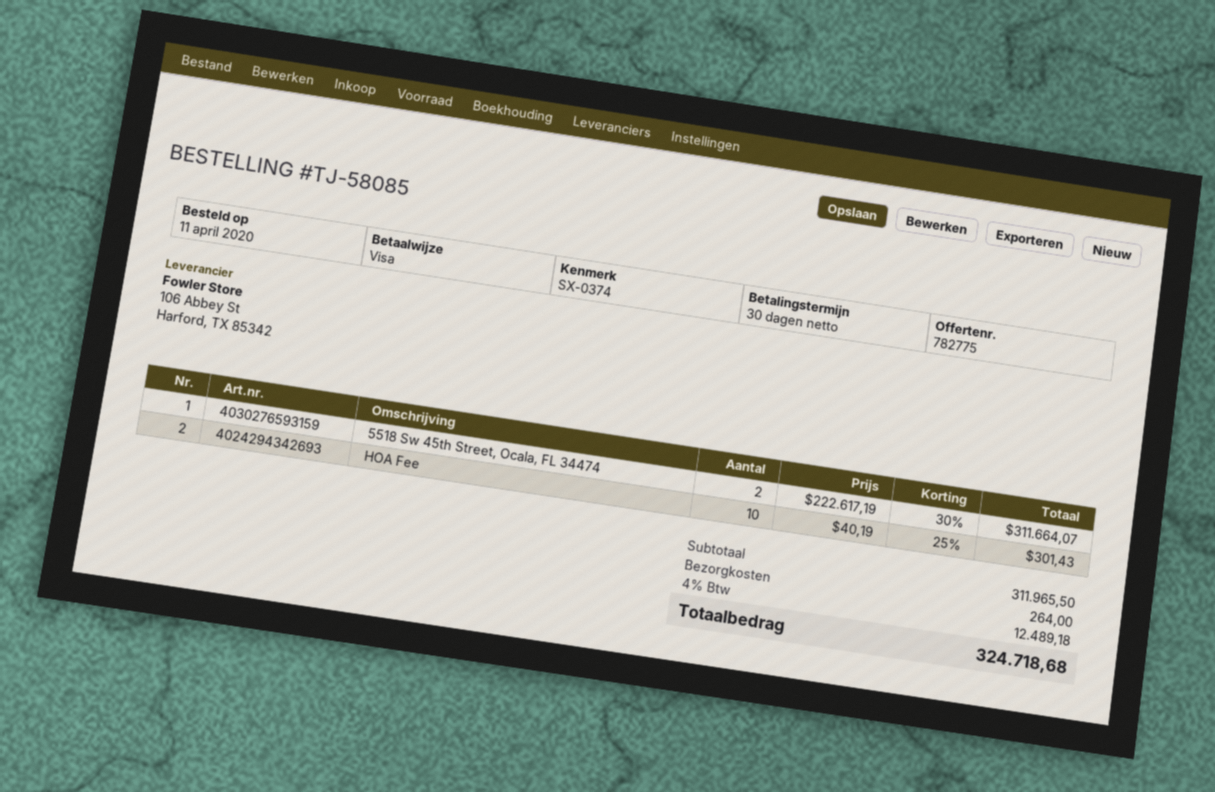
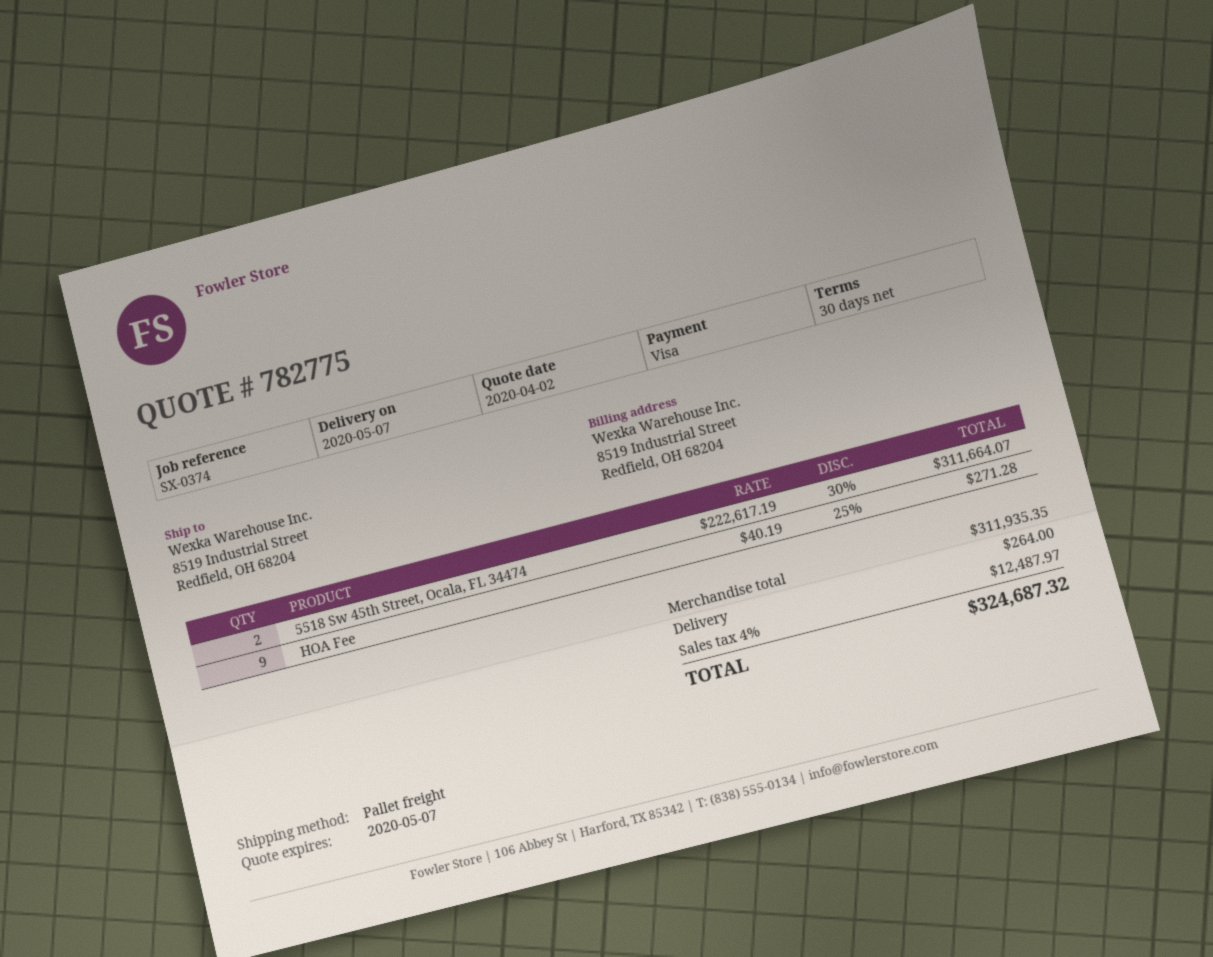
HOA Fee: 10 x 40.19 - 25% = 301.43 -> 9 x 40.19 - 25% = 271.28
subtotal: 311965.50 -> 311935.35
tax: 4% = 12489.18 -> 4% = 12487.97
total: 324718.68 -> 324687.32

